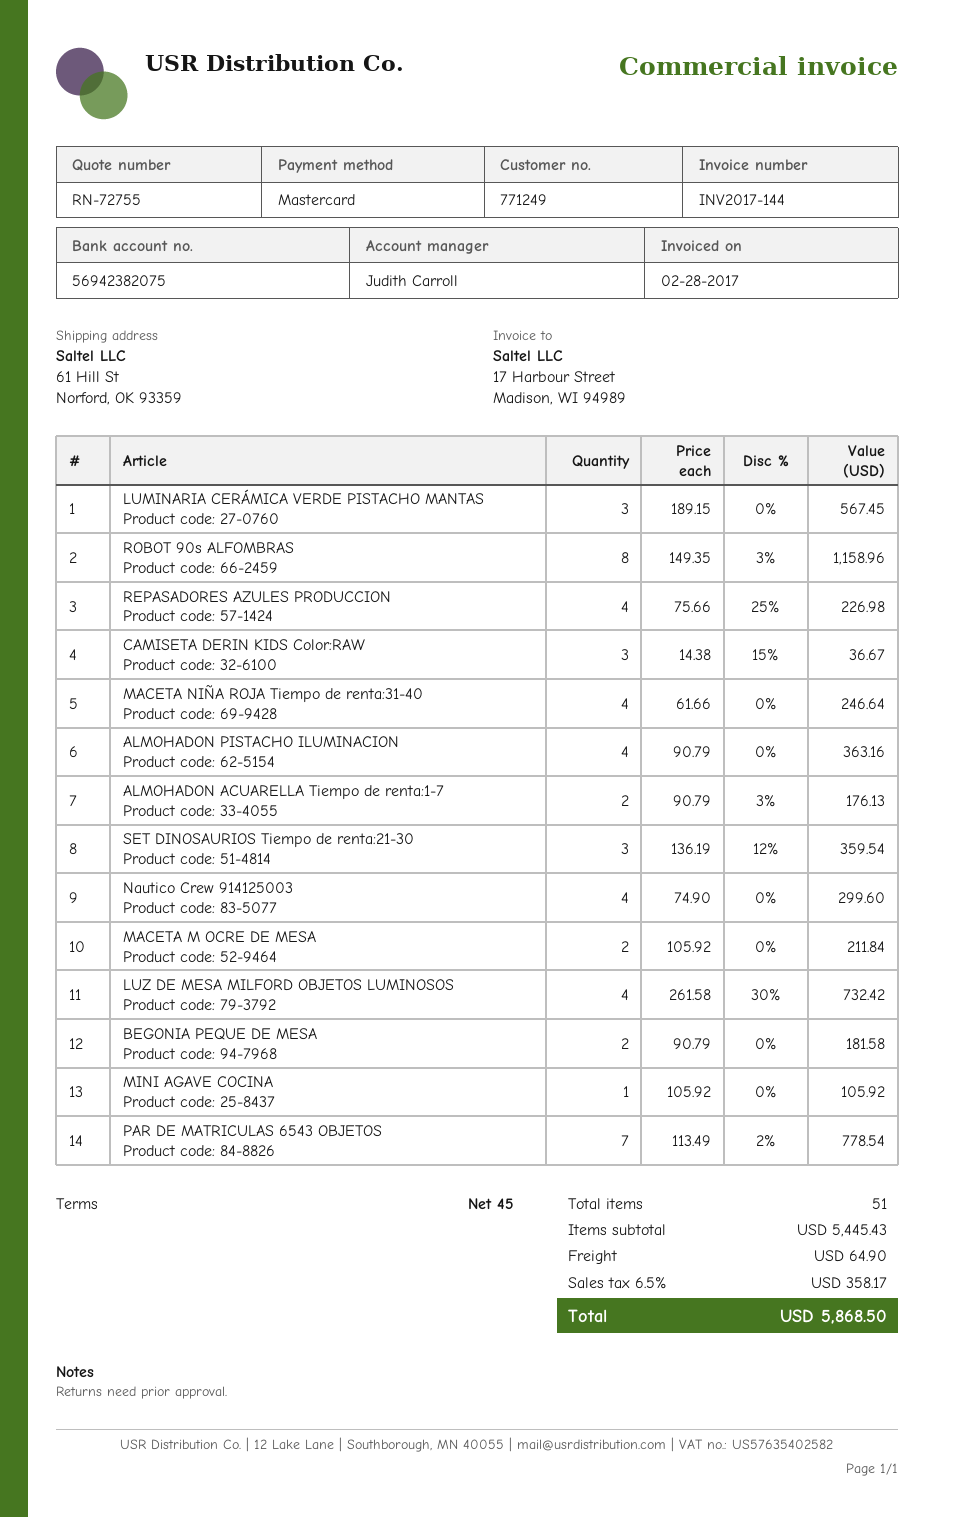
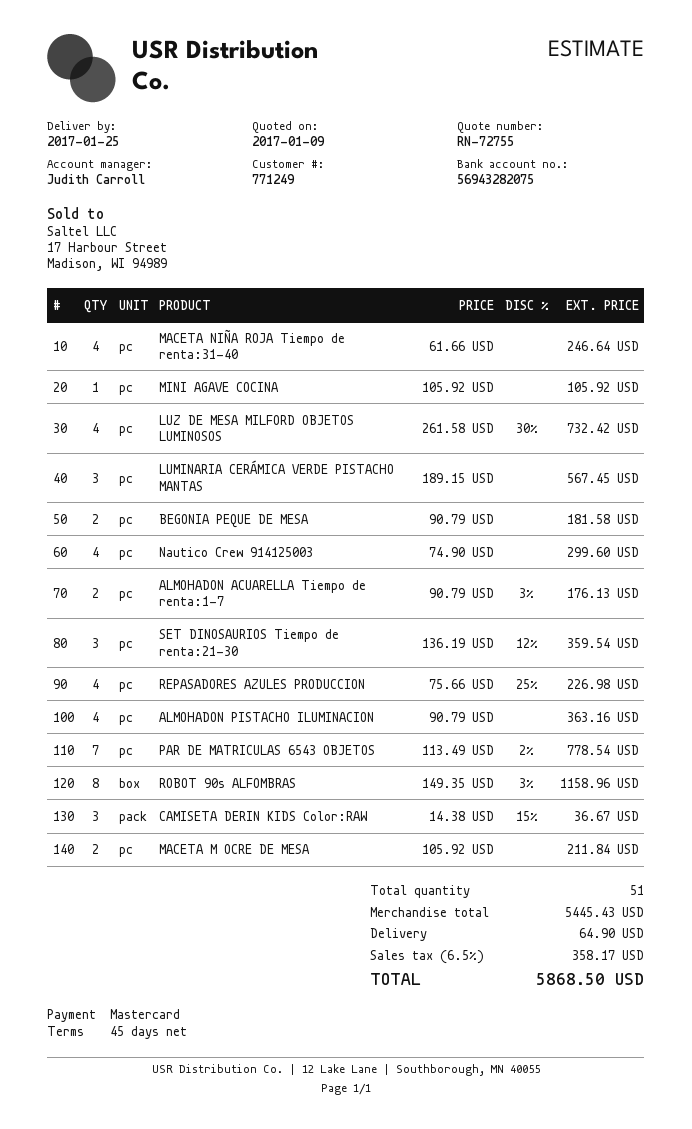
bank account: 56942382075 -> 56943282075

